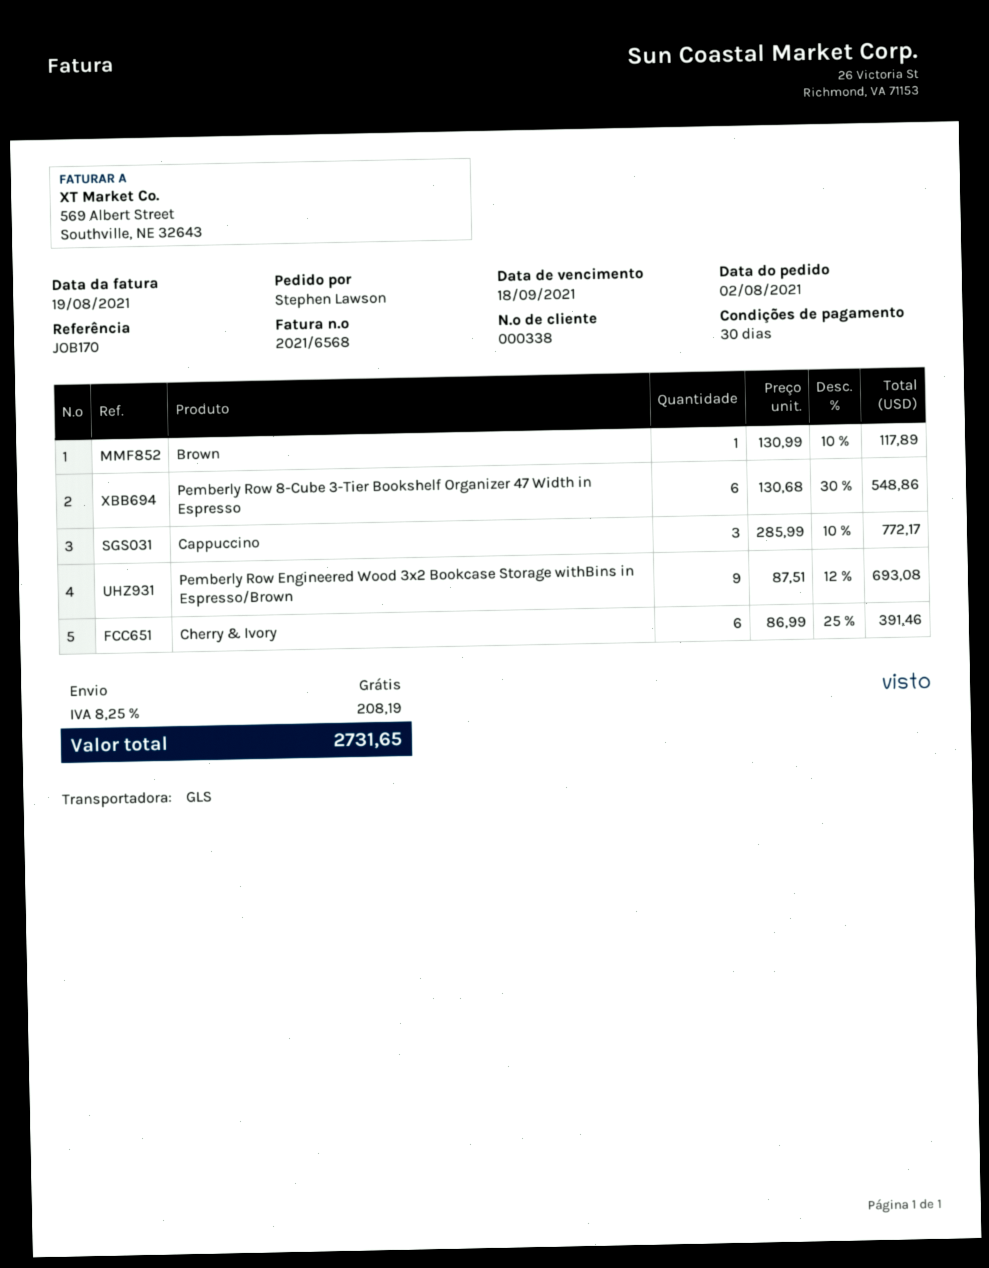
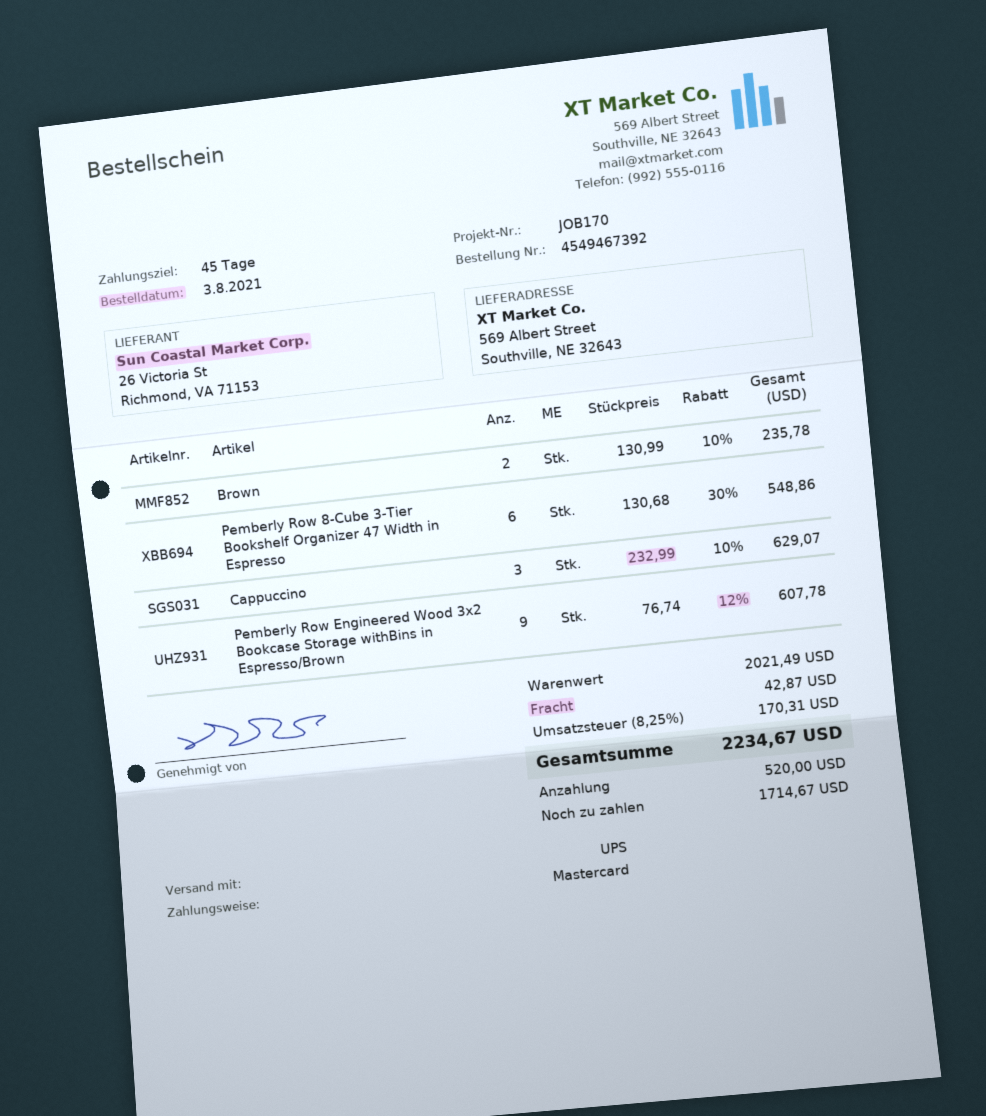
order date: 2021-08-02 -> 2021-08-03
payment terms: 30 days -> 45 days
shipping method: GLS -> UPS
Brown: 1 x 130.99 - 10% = 117.89 -> 2 x 130.99 - 10% = 235.78
Cappuccino: 3 x 285.99 - 10% = 772.17 -> 3 x 232.99 - 10% = 629.07
Pemberly Row Engineered Wood 3x2 Bookcase Storage withBins in Espresso/Brown: 9 x 87.51 - 12% = 693.08 -> 9 x 76.74 - 12% = 607.78
Cherry & Ivory: 6 x 86.99 - 25% = 391.46 -> none
shipping: 0.00 -> 42.87
tax: 8.25% = 208.19 -> 8.25% = 170.31
total: 2731.65 -> 2234.67

